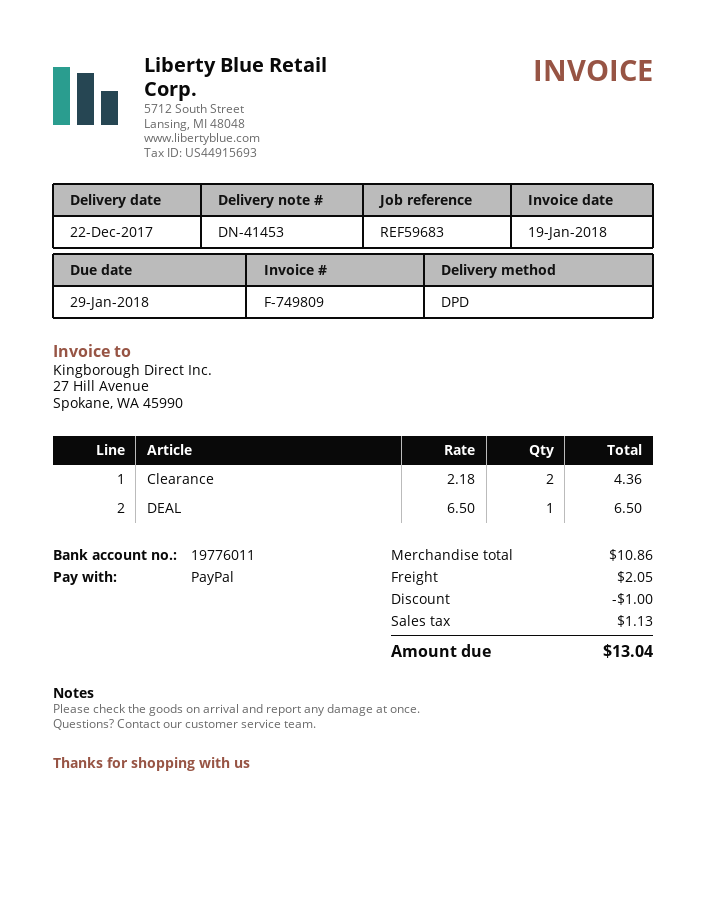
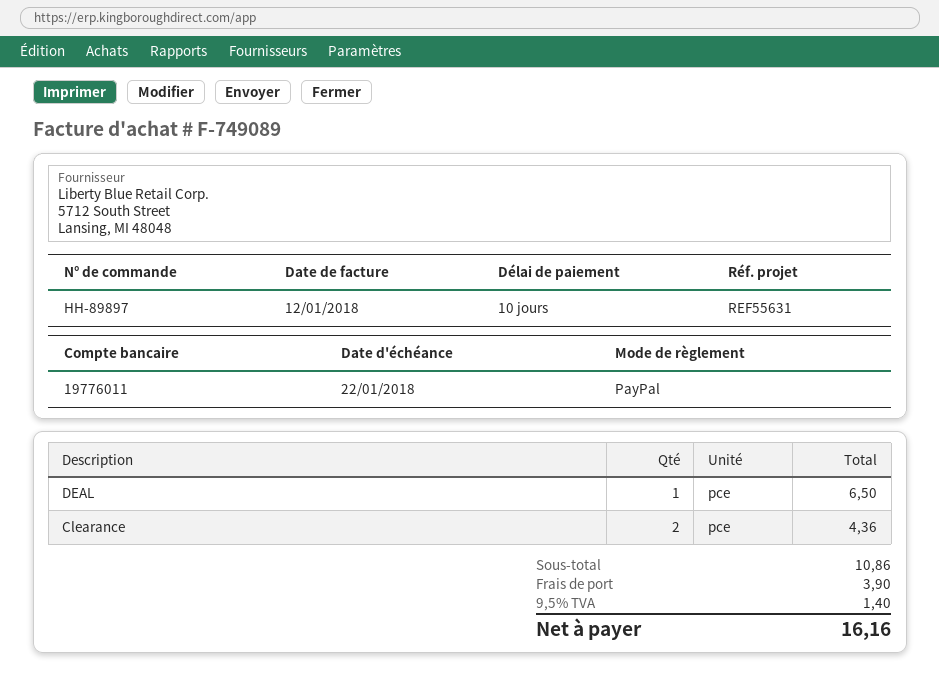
invoice number: F-749809 -> F-749089
invoice date: 2018-01-19 -> 2018-01-12
due date: 2018-01-29 -> 2018-01-22
reference: REF59683 -> REF55631
discount: 1.00 -> none
shipping: 2.05 -> 3.90
tax: 1.13 -> 1.40
total: 13.04 -> 16.16

